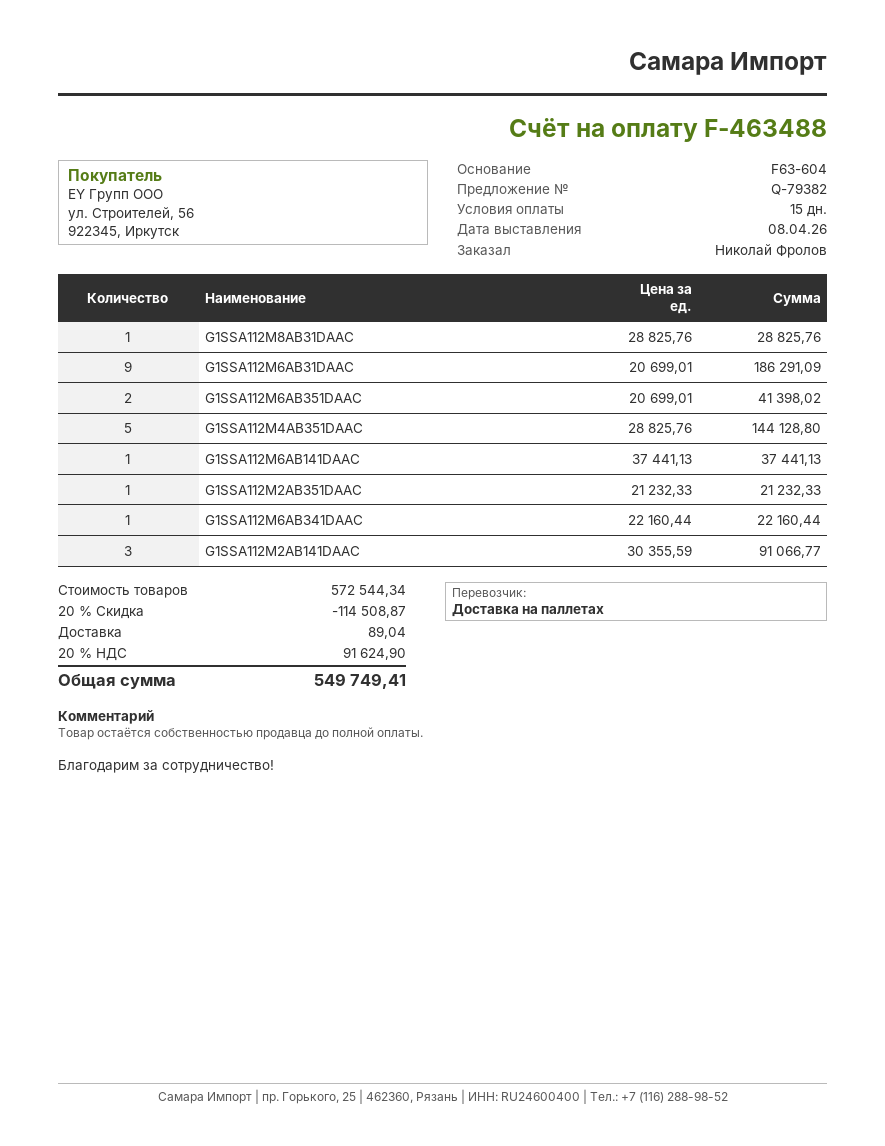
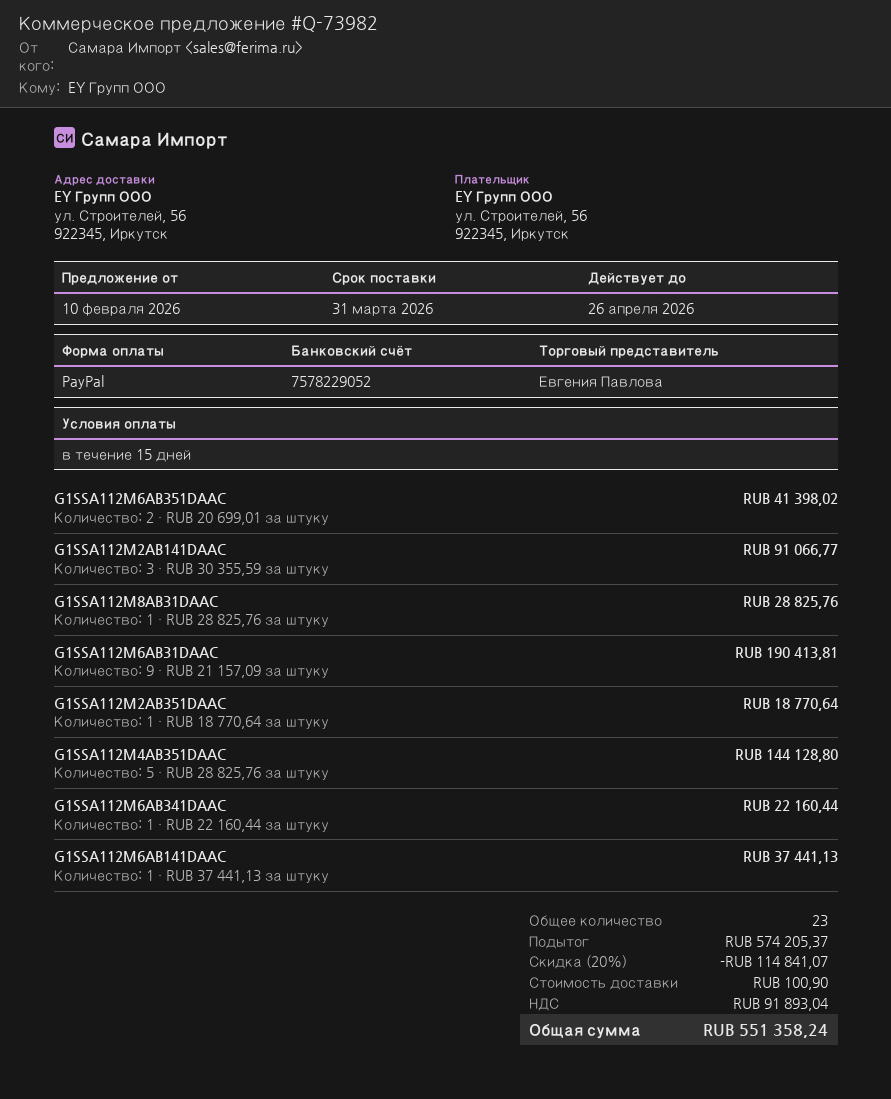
quote number: Q-79382 -> Q-73982
G1SSA112M6AB31DAAC: 9 x 20699.01 = 186291.09 -> 9 x 21157.09 = 190413.81
G1SSA112M2AB351DAAC: 1 x 21232.33 = 21232.33 -> 1 x 18770.64 = 18770.64
subtotal: 572544.34 -> 574205.37
discount: 20% = 114508.87 -> 20% = 114841.07
shipping: 89.04 -> 100.90
tax: 91624.90 -> 91893.04
total: 549749.41 -> 551358.24

